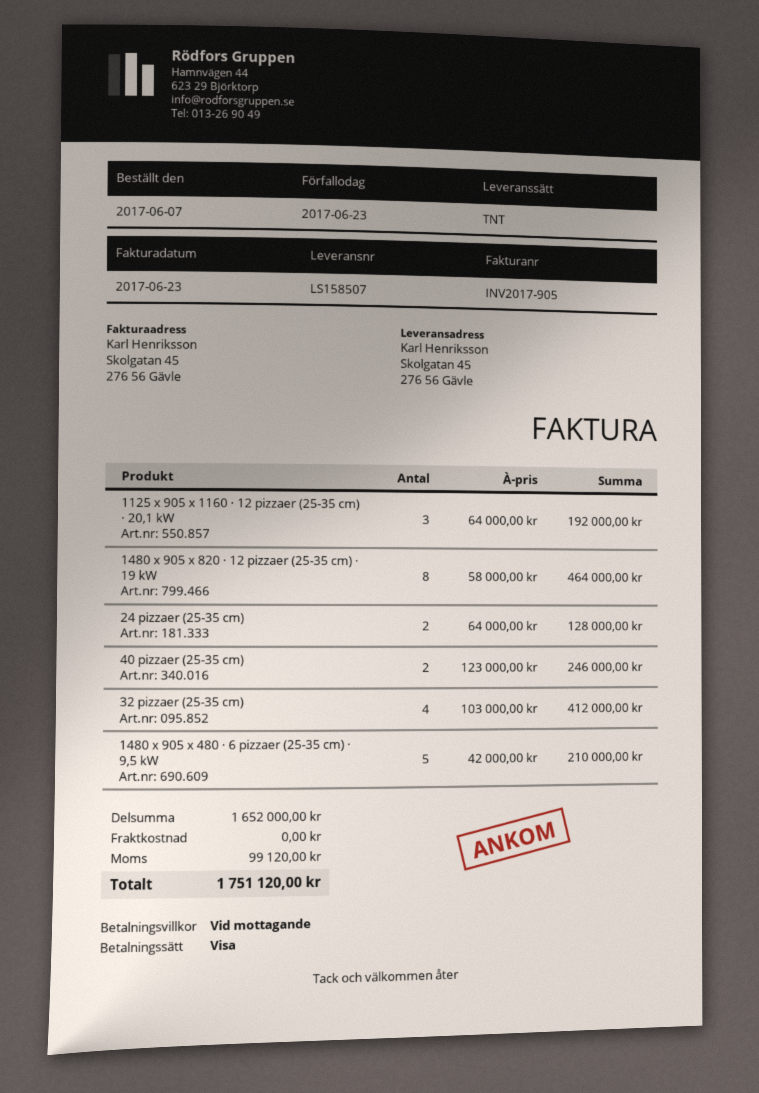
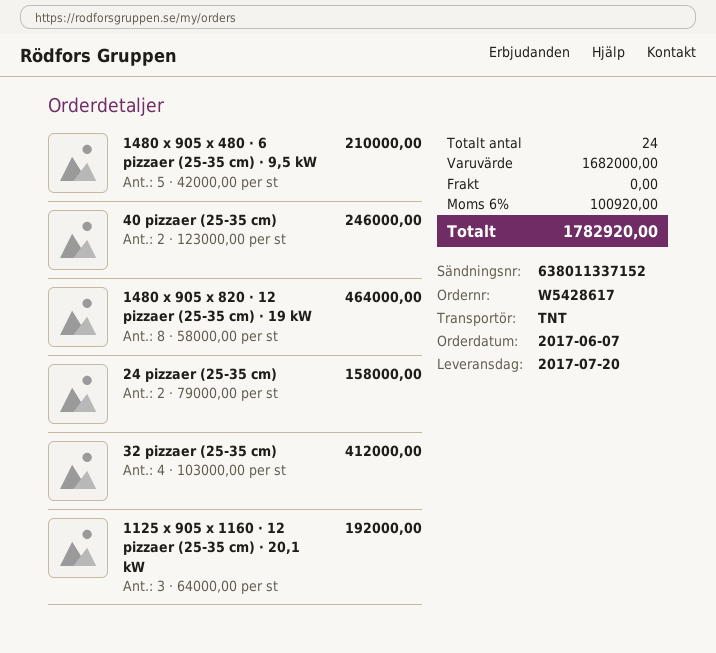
24 pizzaer (25-35 cm): 2 x 64000.00 = 128000.00 -> 2 x 79000.00 = 158000.00
subtotal: 1652000.00 -> 1682000.00
tax: 99120.00 -> 100920.00
total: 1751120.00 -> 1782920.00

